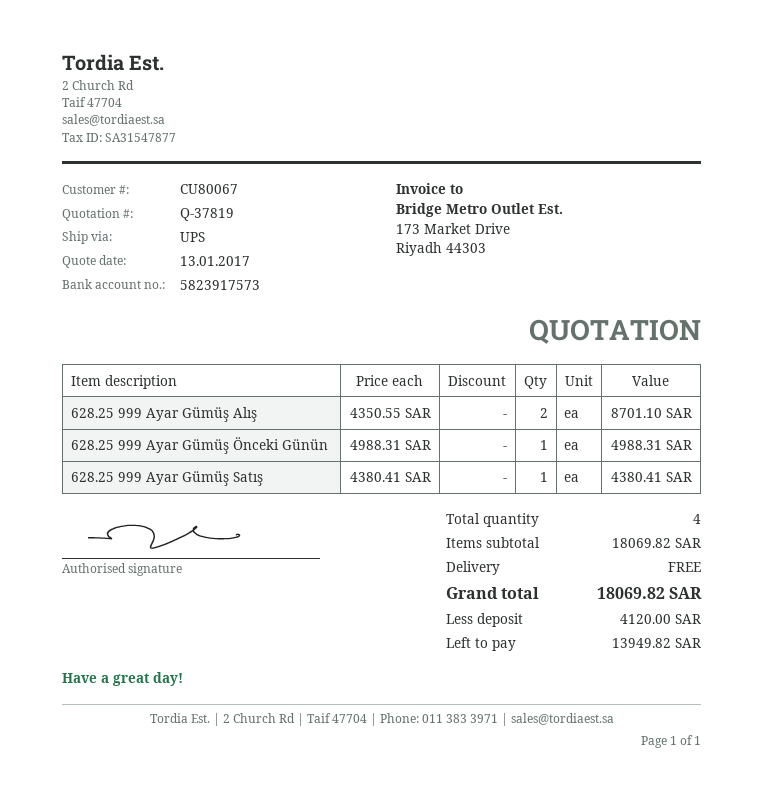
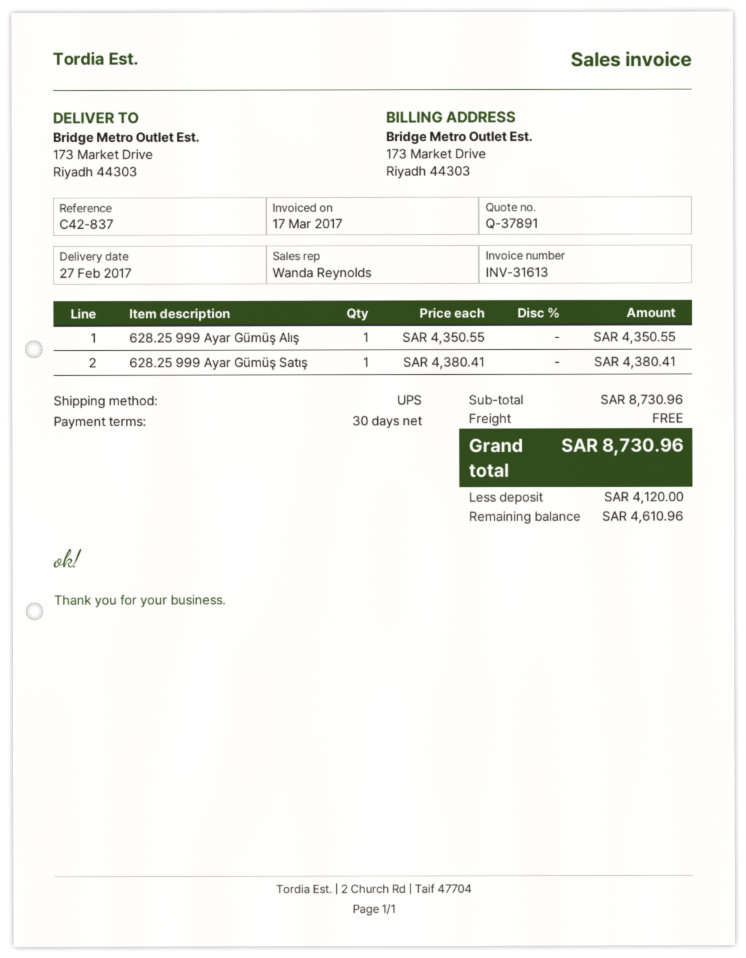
quote number: Q-37819 -> Q-37891
628.25 999 Ayar Gümüş Alış: 2 x 4350.55 = 8701.10 -> 1 x 4350.55 = 4350.55
628.25 999 Ayar Gümüş Önceki Günün: 1 x 4988.31 = 4988.31 -> none
subtotal: 18069.82 -> 8730.96
total: 18069.82 -> 8730.96
balance: 13949.82 -> 4610.96

